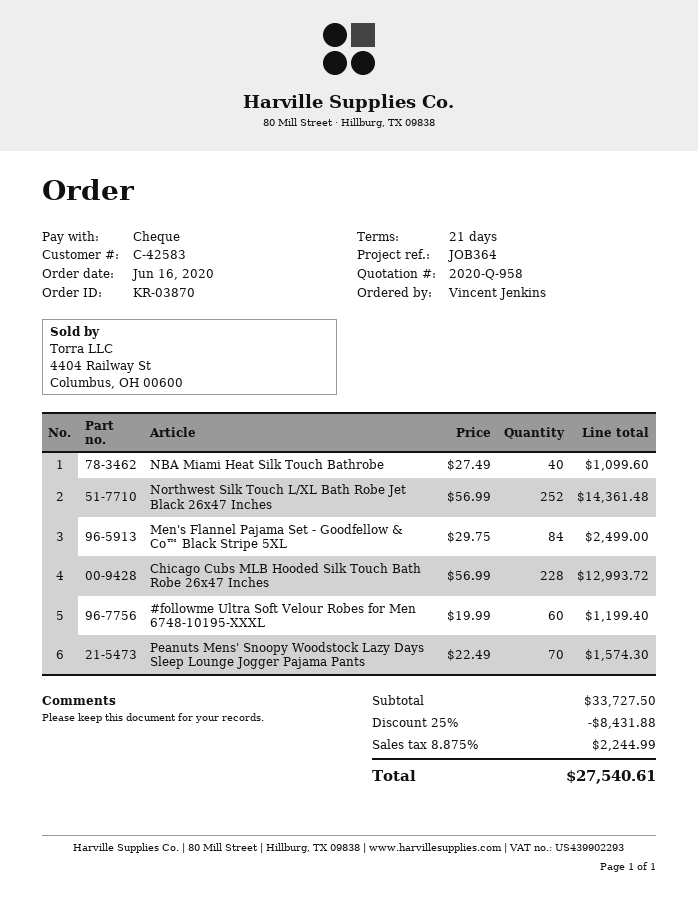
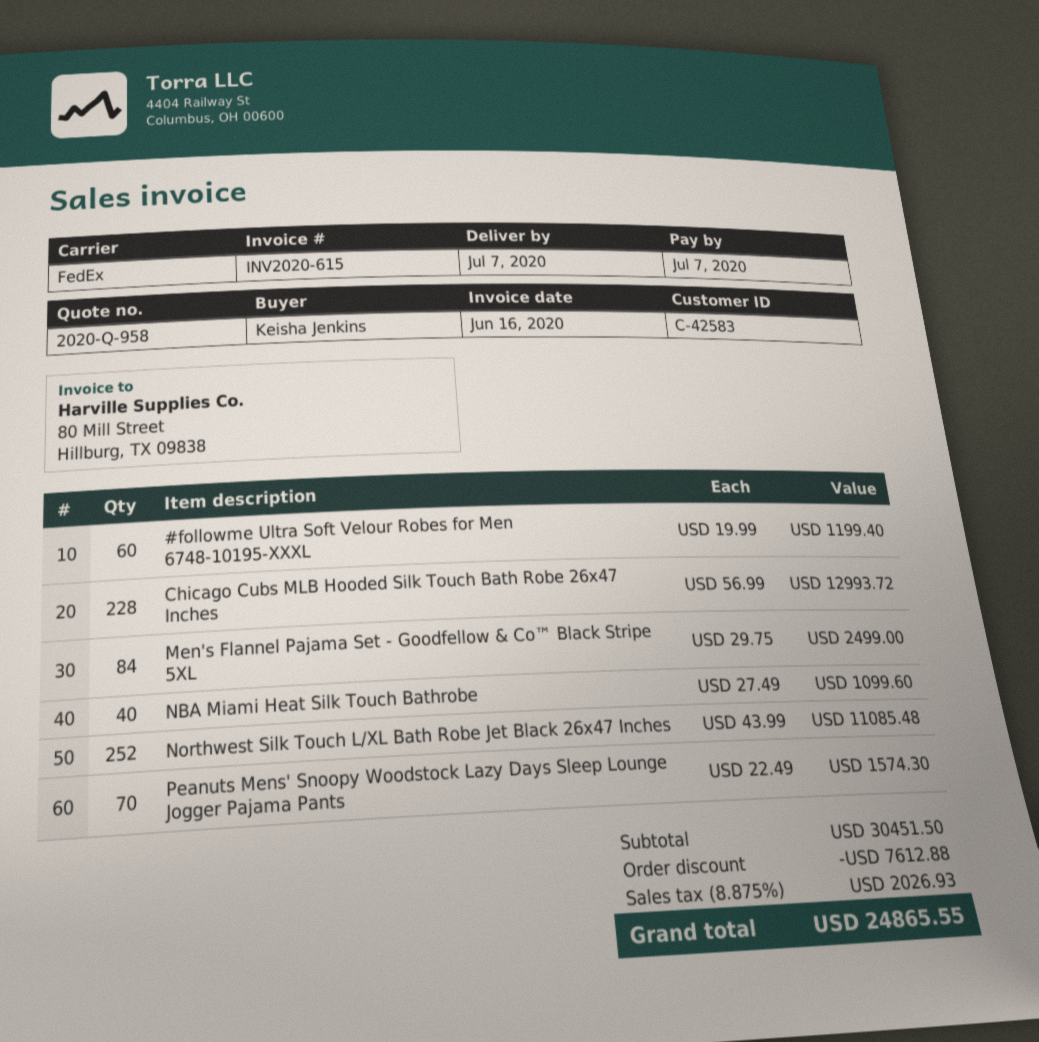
ordered by: Vincent Jenkins -> Keisha Jenkins
Northwest Silk Touch L/XL Bath Robe Jet Black 26x47 Inches: 252 x 56.99 = 14361.48 -> 252 x 43.99 = 11085.48
subtotal: 33727.50 -> 30451.50
discount: 8431.88 -> 7612.88
tax: 8.875% = 2244.99 -> 8.875% = 2026.93
total: 27540.61 -> 24865.55

